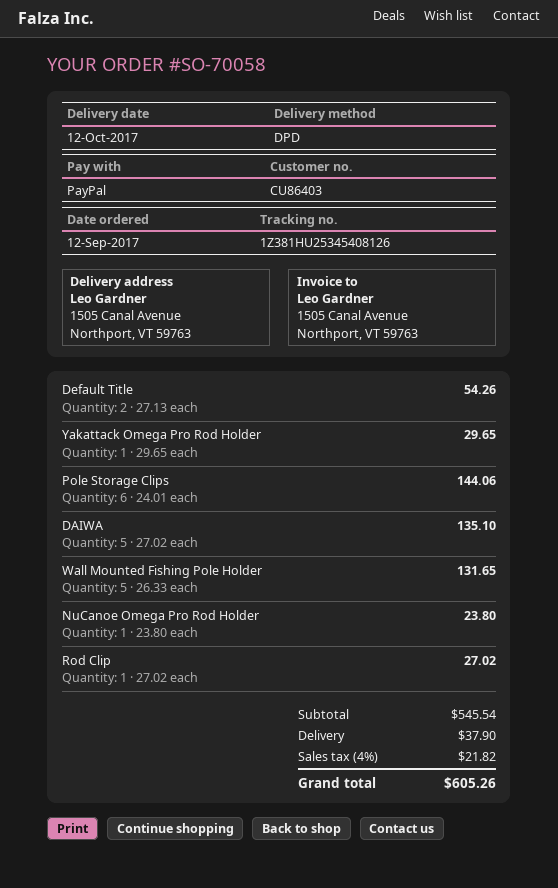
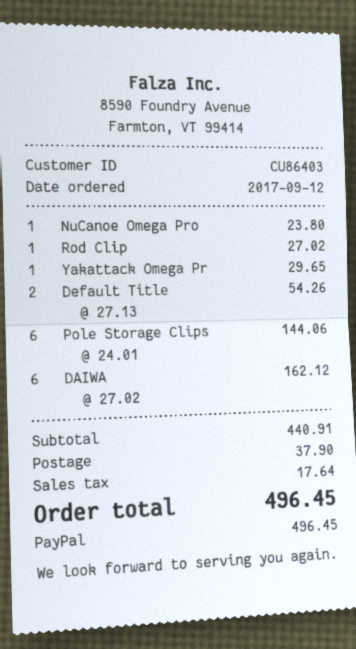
DAIWA: 5 x 27.02 = 135.10 -> 6 x 27.02 = 162.12
Wall Mounted Fishing Pole Holder: 5 x 26.33 = 131.65 -> none
subtotal: 545.54 -> 440.91
tax: 21.82 -> 17.64
total: 605.26 -> 496.45

